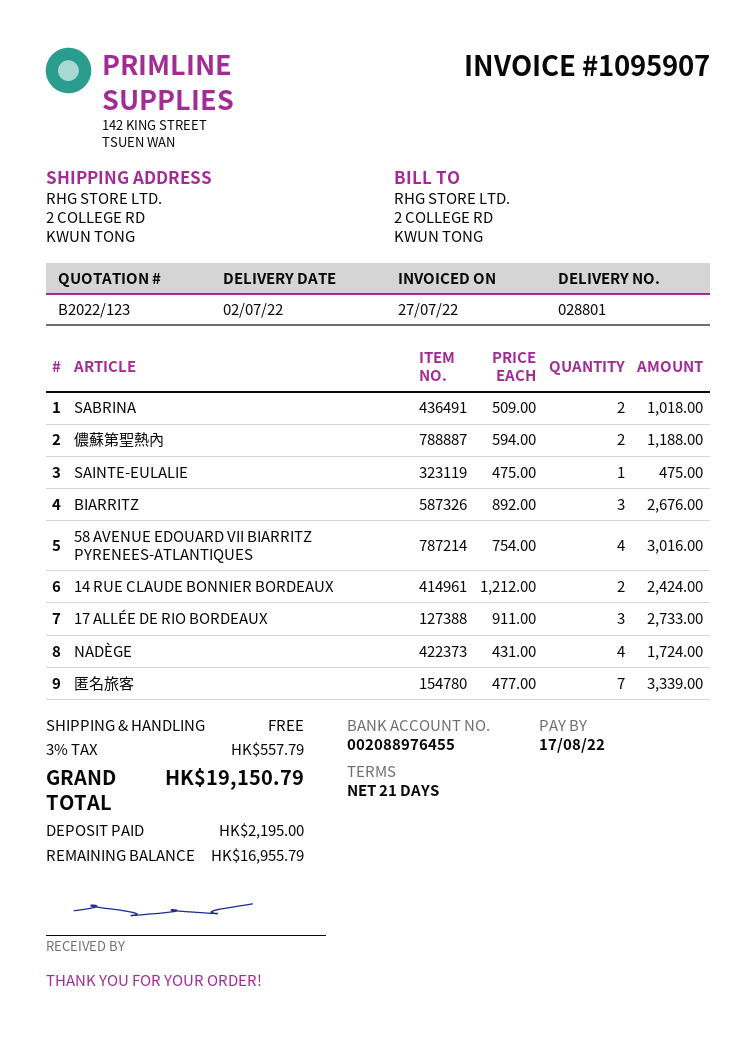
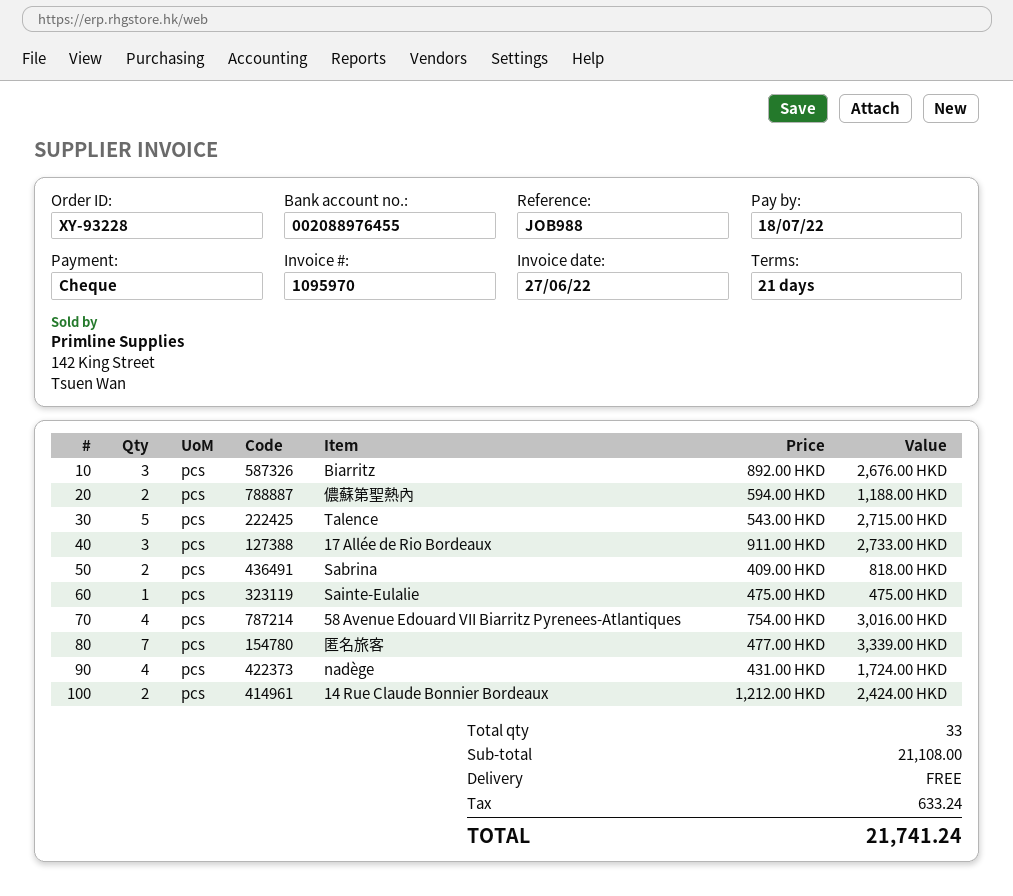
invoice number: 1095907 -> 1095970
invoice date: 2022-07-27 -> 2022-06-27
due date: 2022-08-17 -> 2022-07-18
SABRINA: 2 x 509.00 = 1018.00 -> 2 x 409.00 = 818.00
Talence: none -> 5 x 543.00 = 2715.00
tax: 557.79 -> 633.24
total: 19150.79 -> 21741.24

